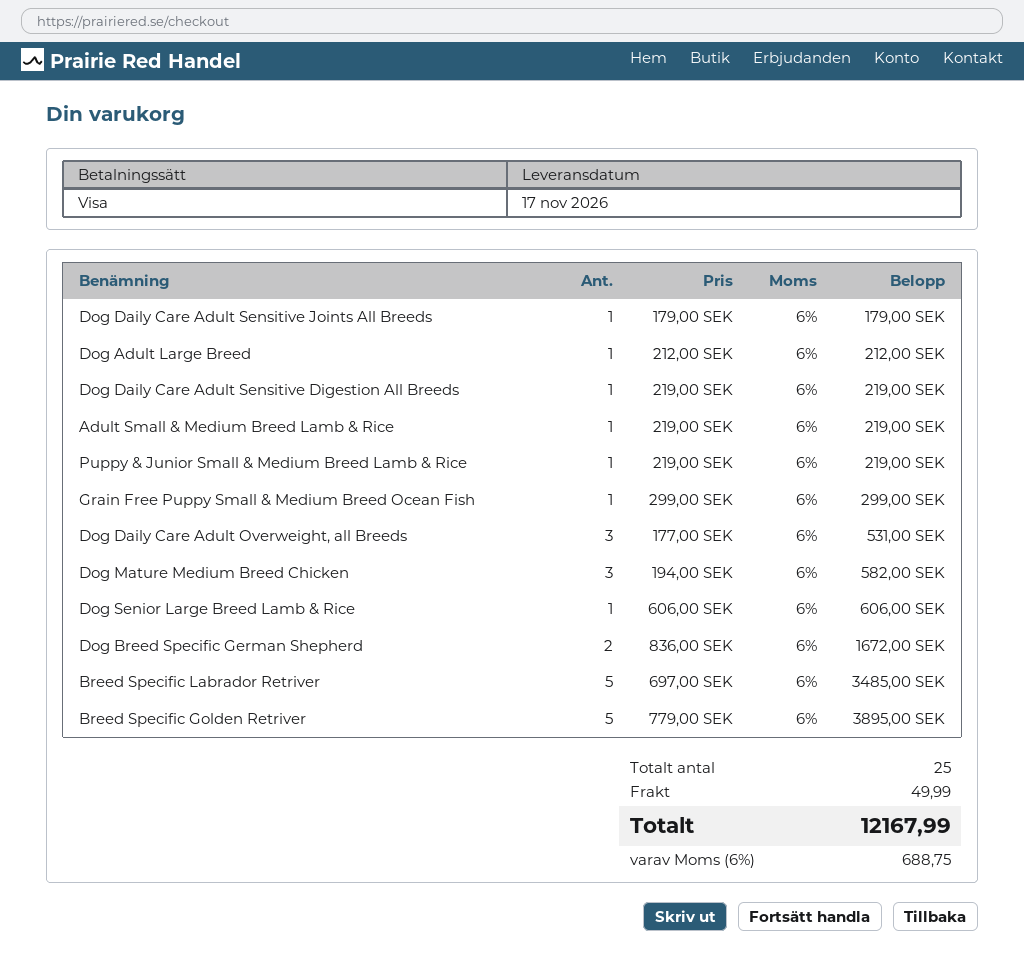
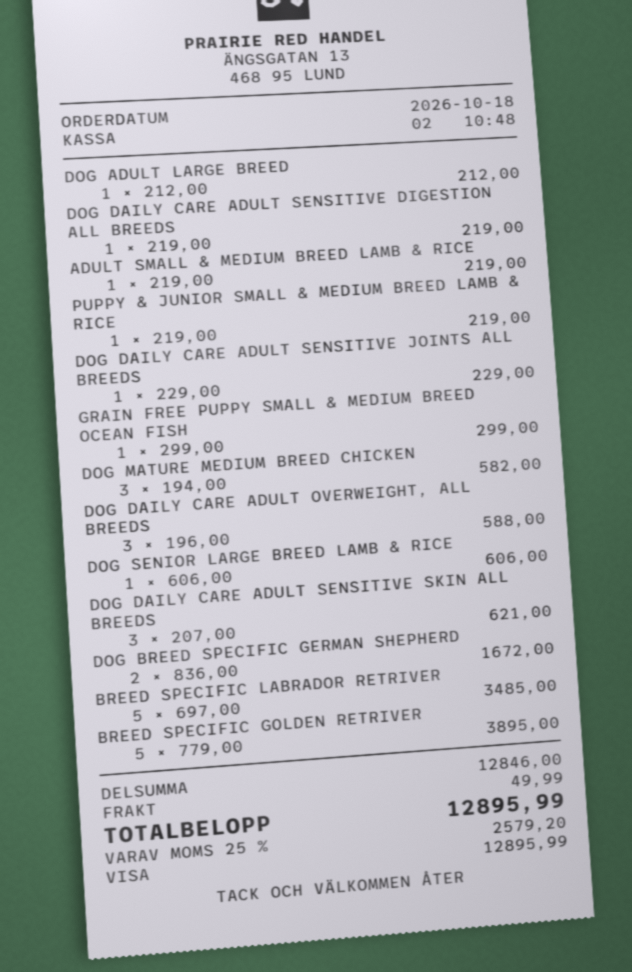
Dog Daily Care Adult Sensitive Joints All Breeds: 1 x 179.00 = 179.00 -> 1 x 229.00 = 229.00
Dog Daily Care Adult Overweight, all Breeds: 3 x 177.00 = 531.00 -> 3 x 196.00 = 588.00
DOG DAILY CARE ADULT SENSITIVE SKIN ALL BREEDS: none -> 3 x 207.00 = 621.00
tax: 6% = 688.75 -> 25% = 2579.20
total: 12167.99 -> 12895.99

